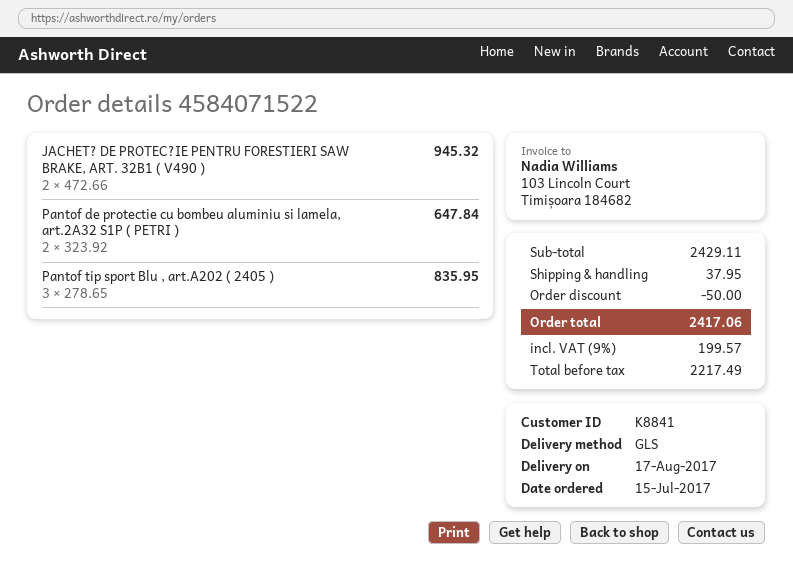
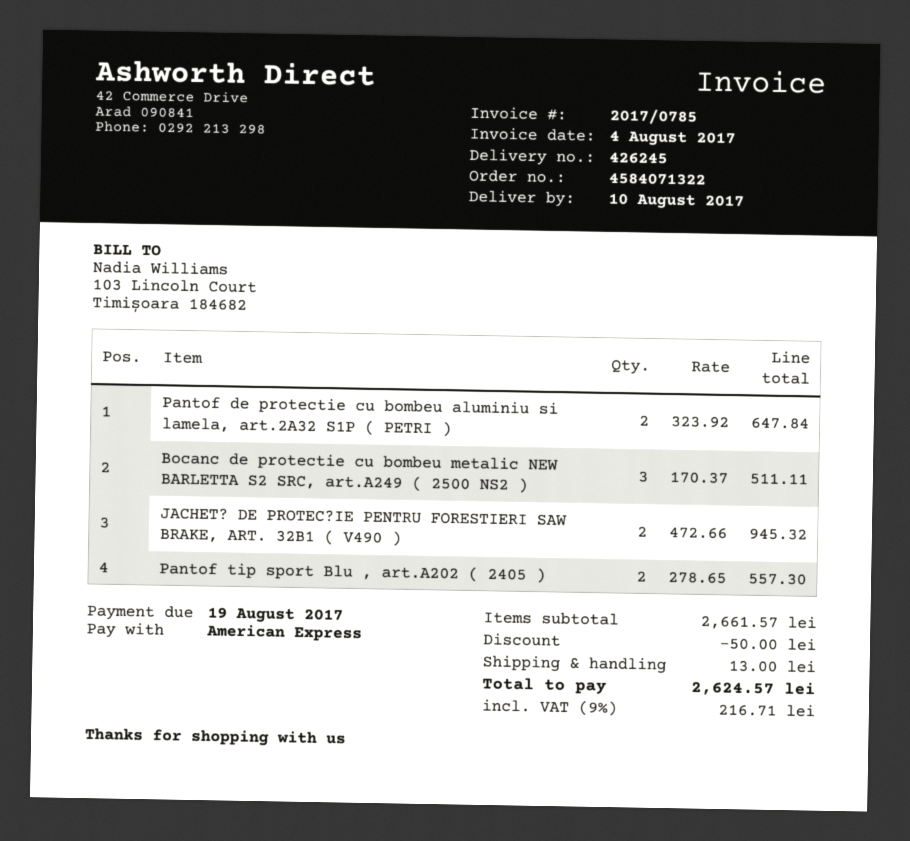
order number: 4584071522 -> 4584071322
delivery date: 2017-08-17 -> 2017-08-10
Pantof tip sport Blu , art.A202 ( 2405 ): 3 x 278.65 = 835.95 -> 2 x 278.65 = 557.30
Bocanc de protectie cu bombeu metalic NEW BARLETTA S2 SRC, art.A249 ( 2500 NS2 ): none -> 3 x 170.37 = 511.11
subtotal: 2429.11 -> 2661.57
shipping: 37.95 -> 13.00
tax: 9% = 199.57 -> 9% = 216.71
total: 2417.06 -> 2624.57

